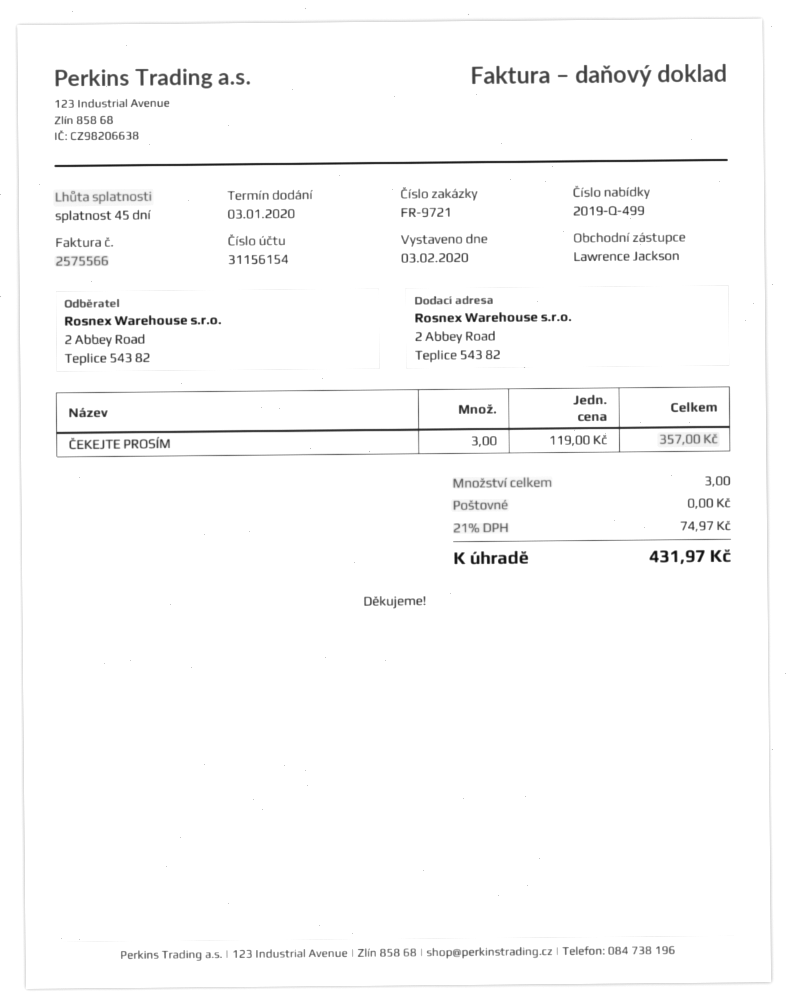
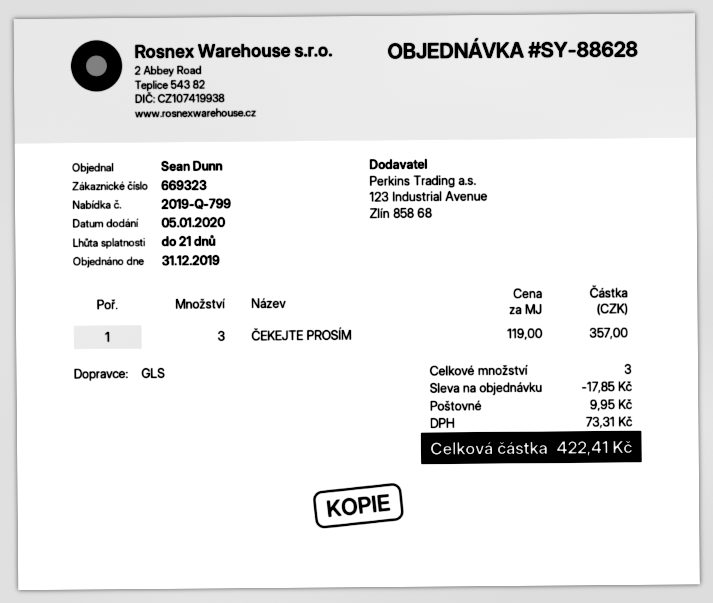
quote number: 2019-Q-499 -> 2019-Q-799
delivery date: 2020-01-03 -> 2020-01-05
payment terms: 45 days -> 21 days
discount: none -> 17.85
shipping: 0.00 -> 9.95
tax: 74.97 -> 73.31
total: 431.97 -> 422.41

